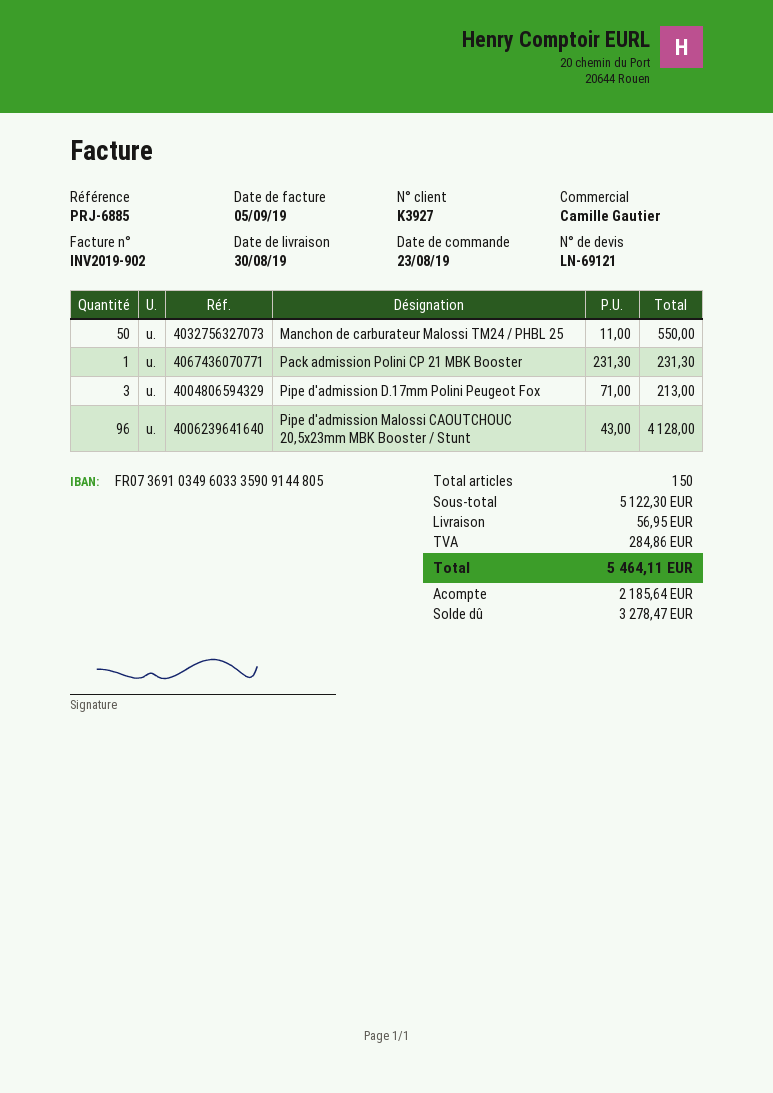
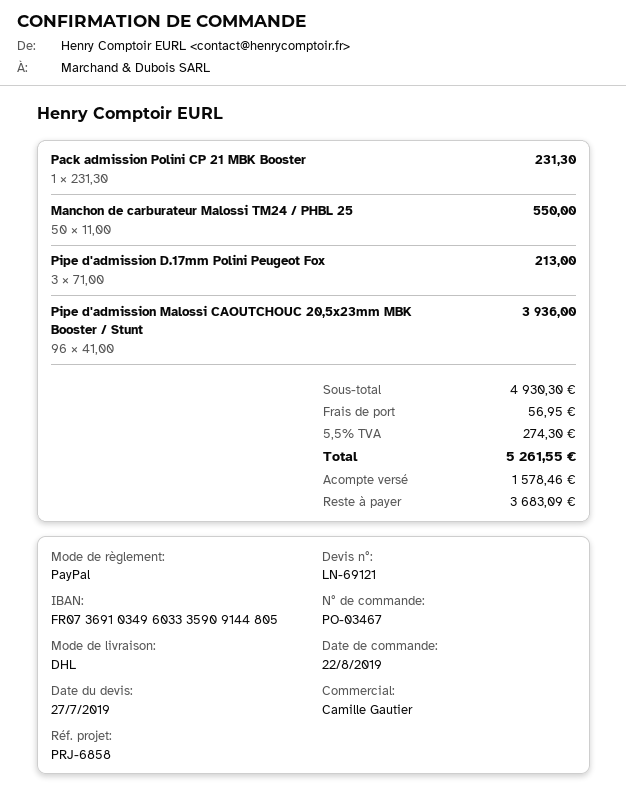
order date: 2019-08-23 -> 2019-08-22
reference: PRJ-6885 -> PRJ-6858
Pipe d'admission Malossi CAOUTCHOUC 20,5x23mm MBK Booster / Stunt: 96 x 43.00 = 4128.00 -> 96 x 41.00 = 3936.00
subtotal: 5122.30 -> 4930.30
tax: 284.86 -> 274.30
total: 5464.11 -> 5261.55
deposit: 2185.64 -> 1578.46
balance: 3278.47 -> 3683.09

